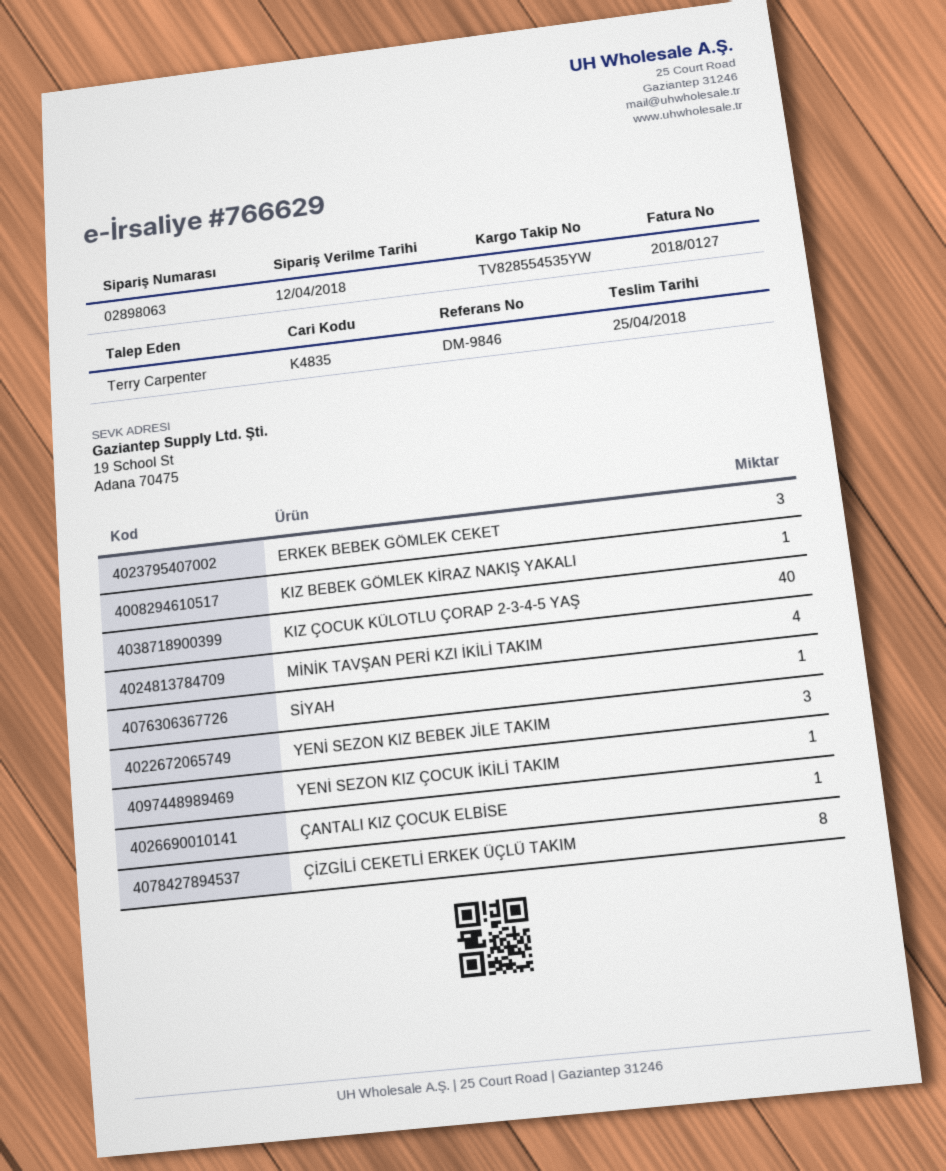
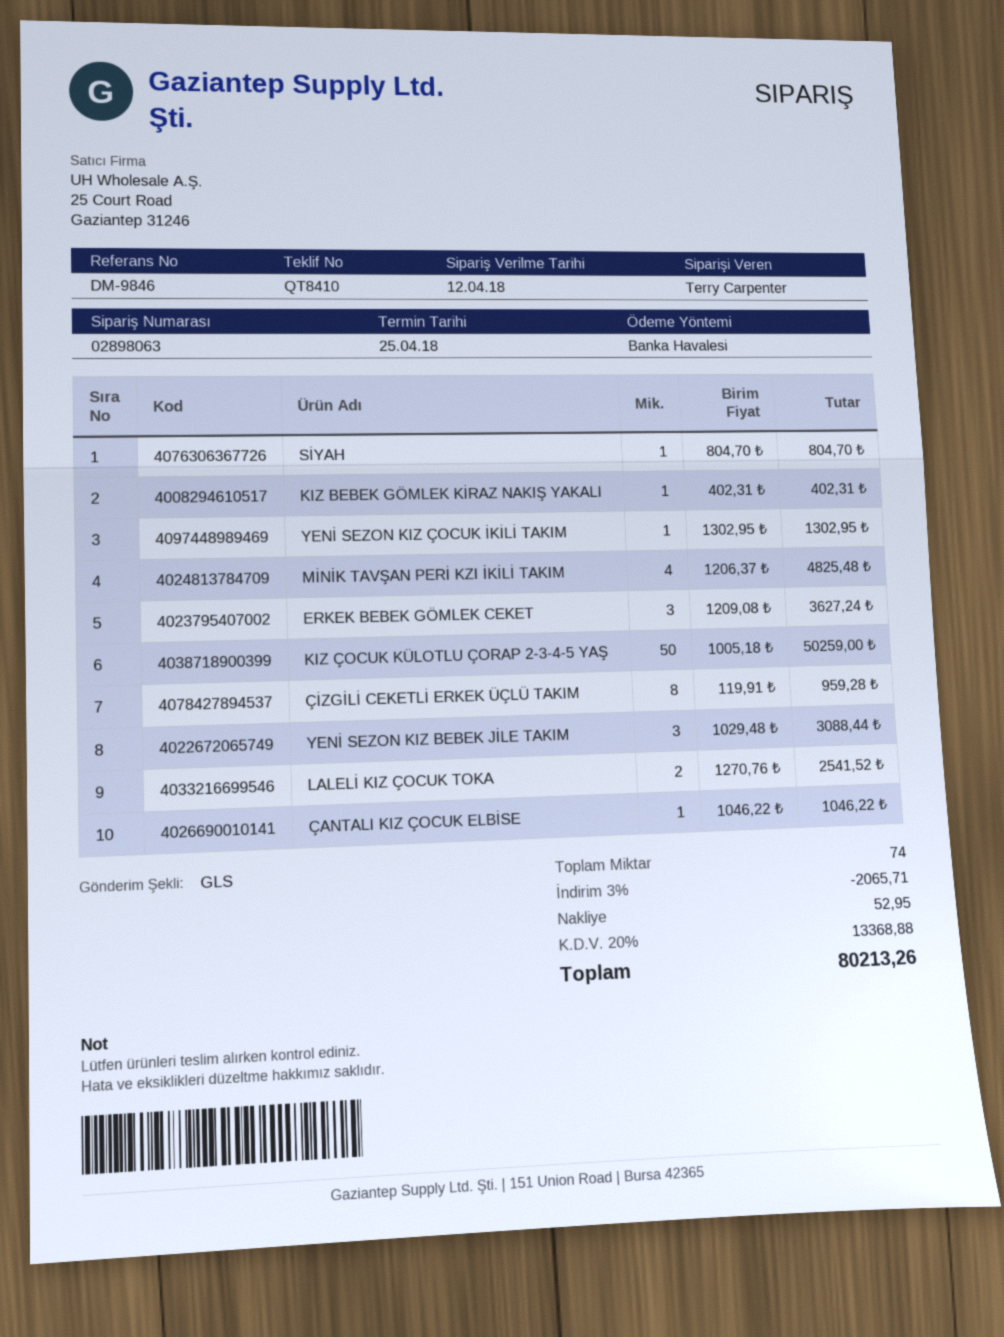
KIZ ÇOCUK KÜLOTLU ÇORAP 2-3-4-5 YAŞ: 40 -> 50
LALELİ KIZ ÇOCUK TOKA: none -> 2

